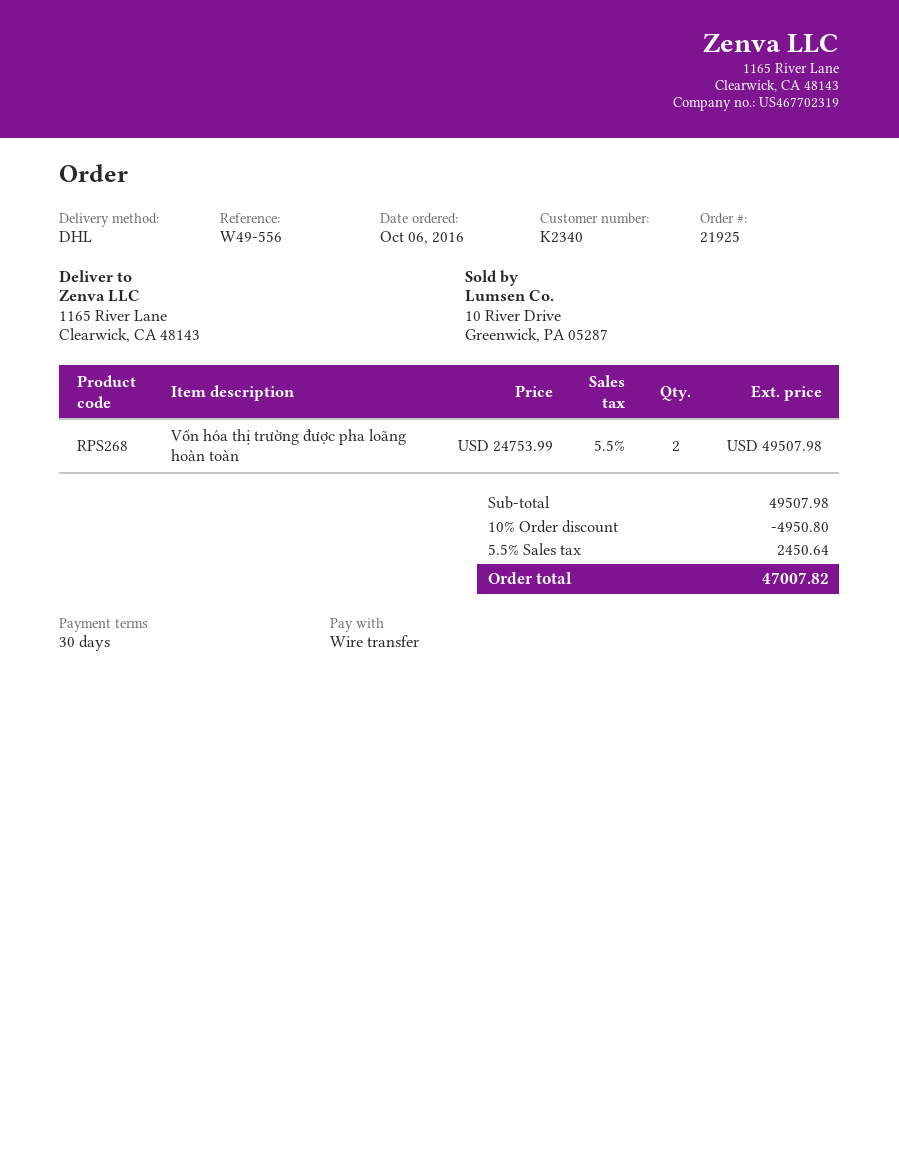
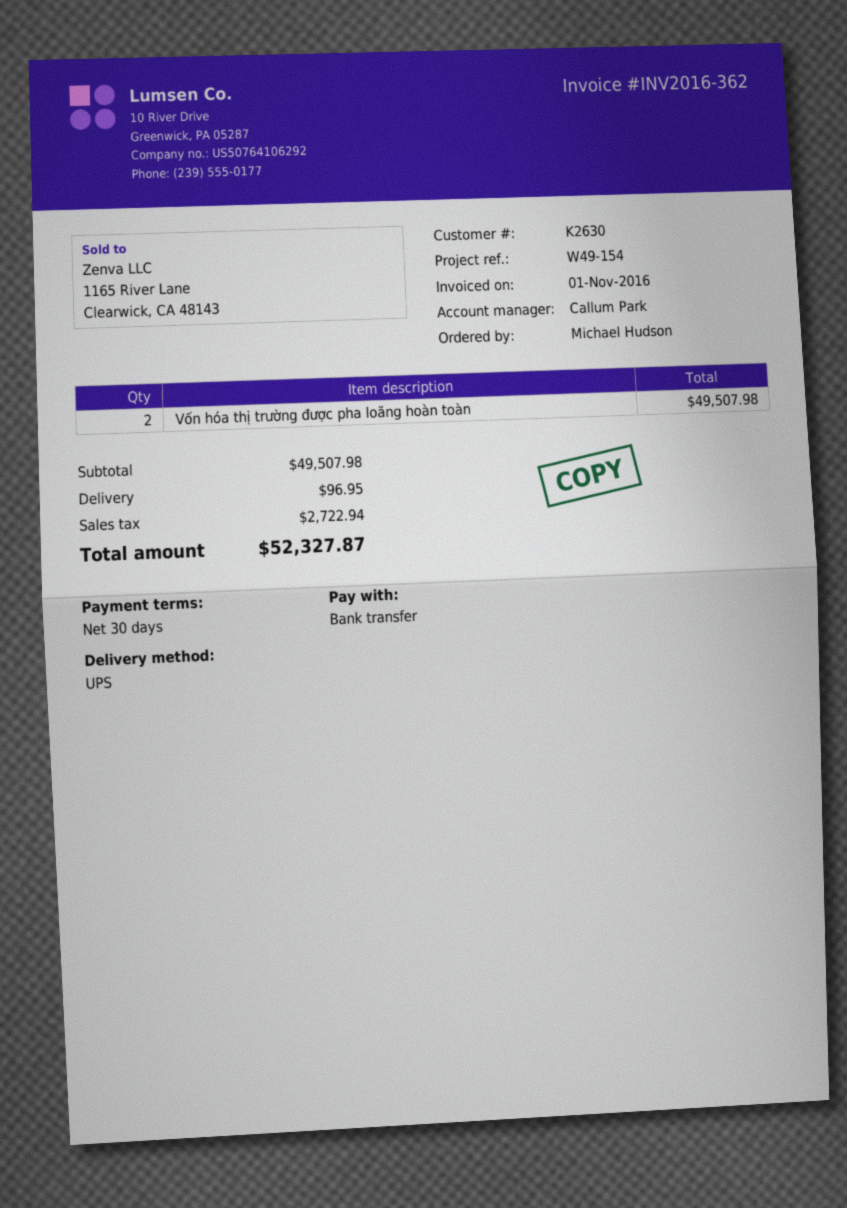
customer number: K2340 -> K2630
reference: W49-556 -> W49-154
shipping method: DHL -> UPS
discount: 10% = 4950.80 -> none
shipping: none -> 96.95
tax: 2450.64 -> 2722.94
total: 47007.82 -> 52327.87

